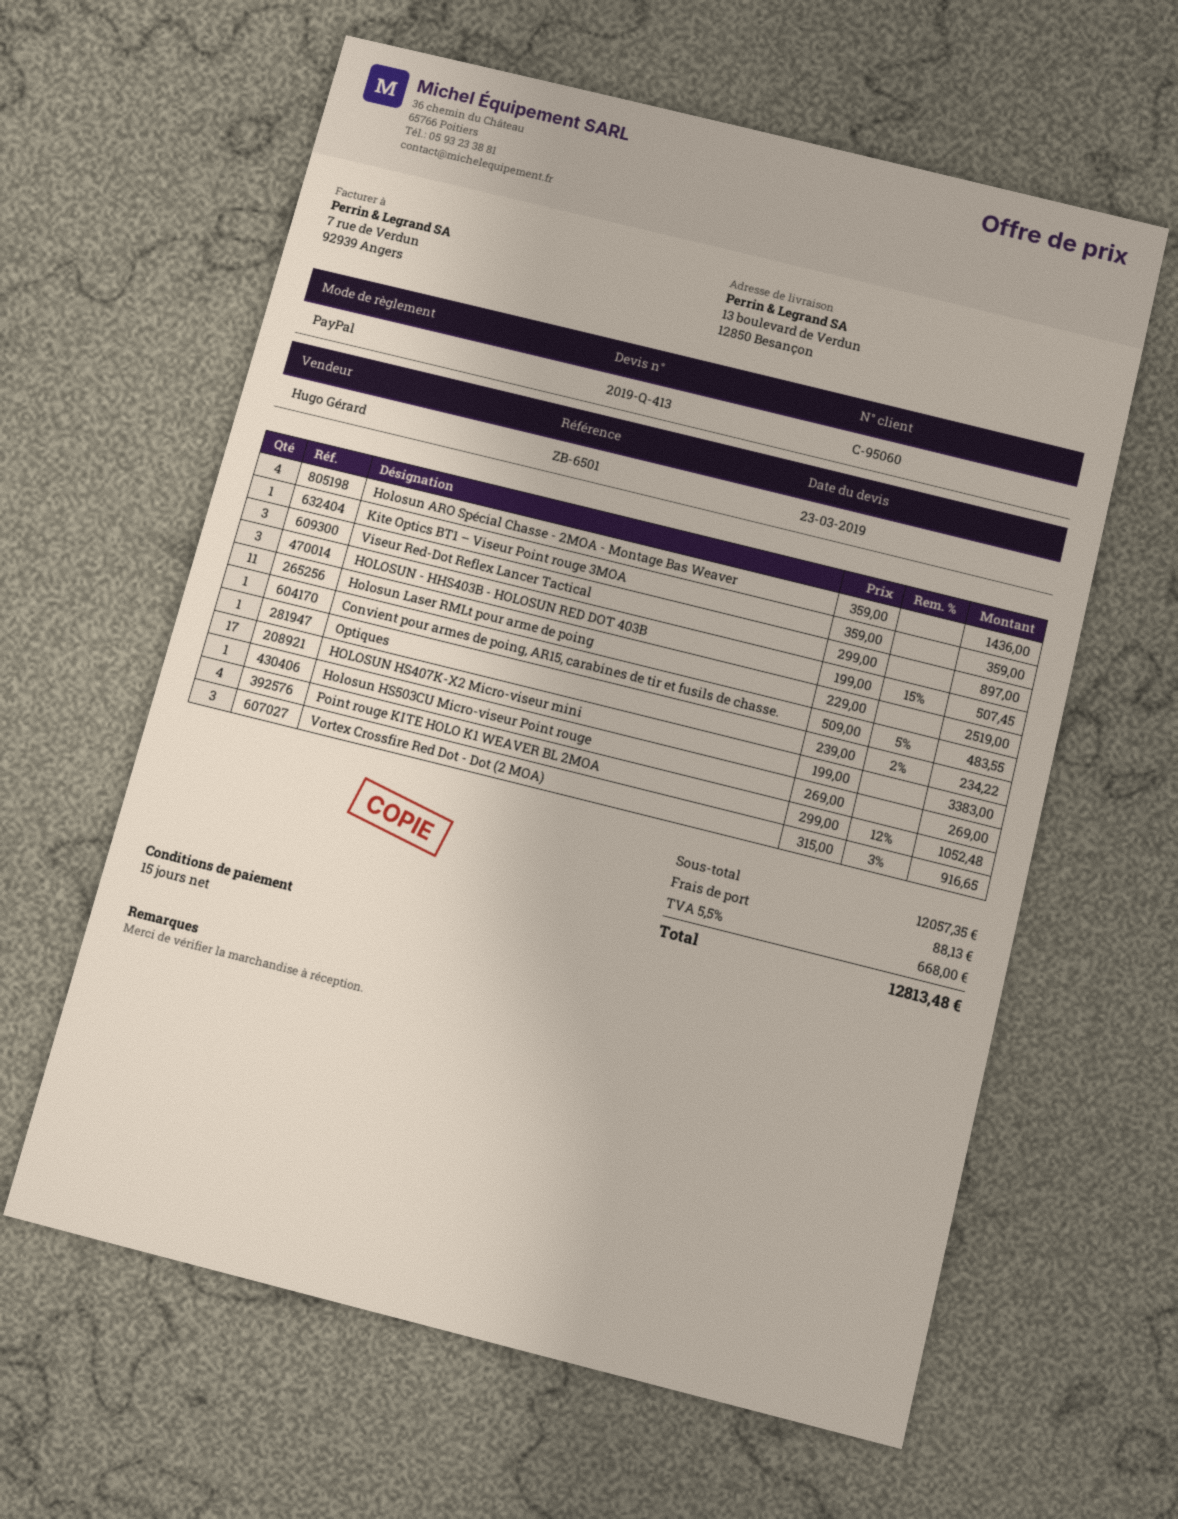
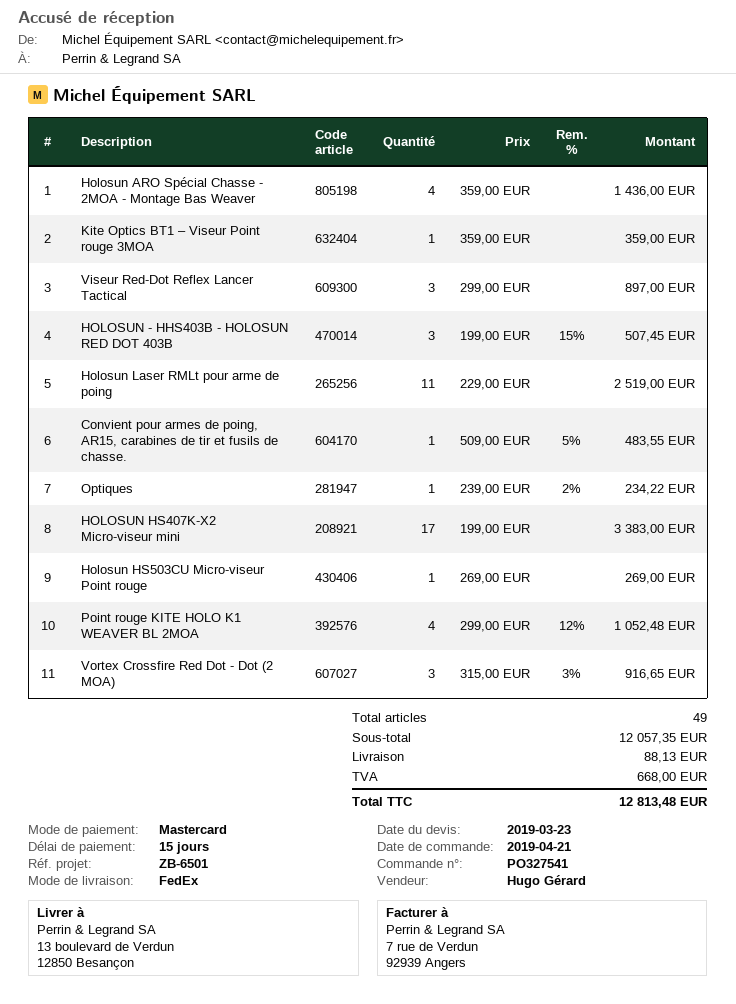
payment method: PayPal -> Mastercard

